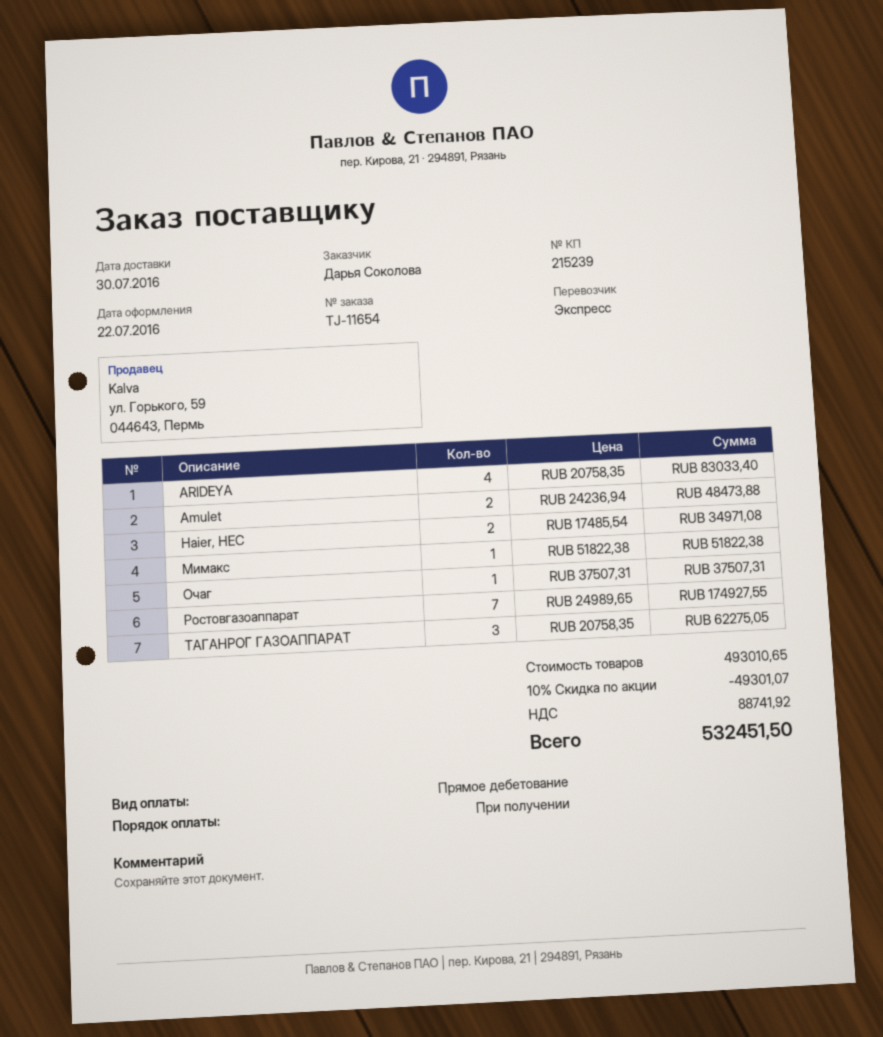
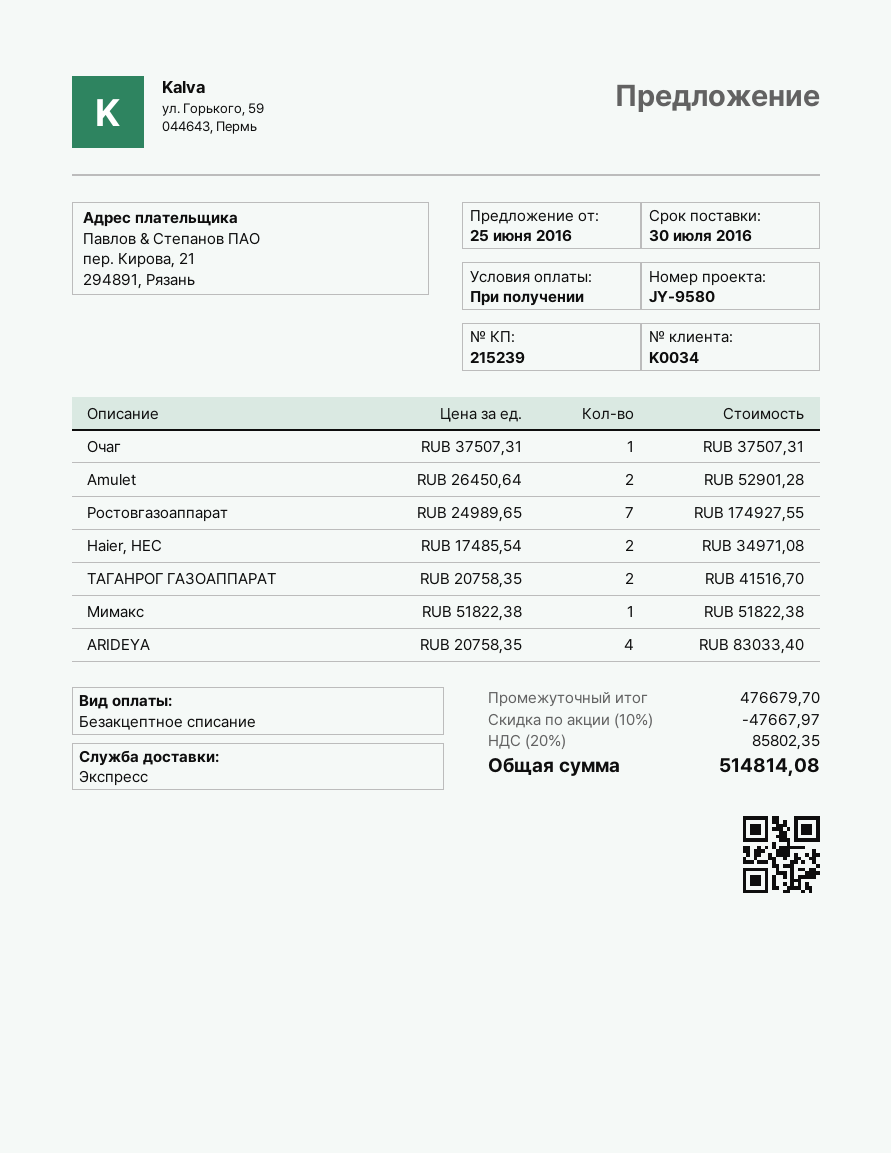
Amulet: 2 x 24236.94 = 48473.88 -> 2 x 26450.64 = 52901.28
ТАГАНРОГ ГАЗОАППАРАТ: 3 x 20758.35 = 62275.05 -> 2 x 20758.35 = 41516.70
subtotal: 493010.65 -> 476679.70
discount: 10% = 49301.07 -> 10% = 47667.97
tax: 88741.92 -> 85802.35
total: 532451.50 -> 514814.08

